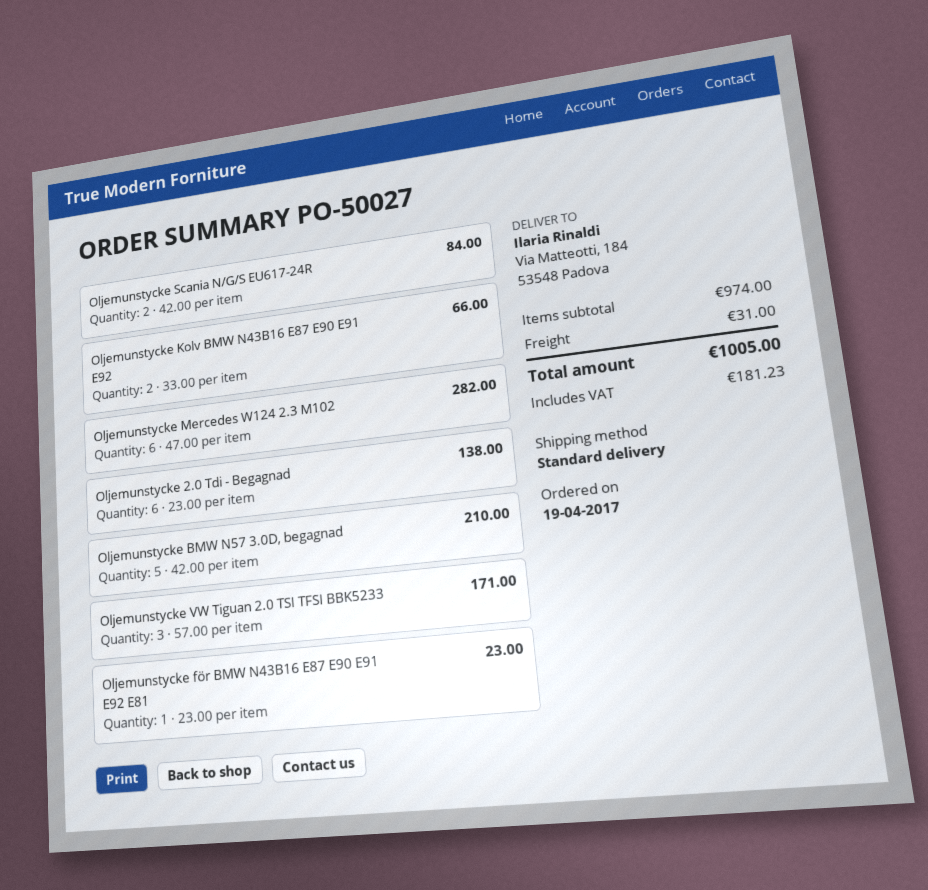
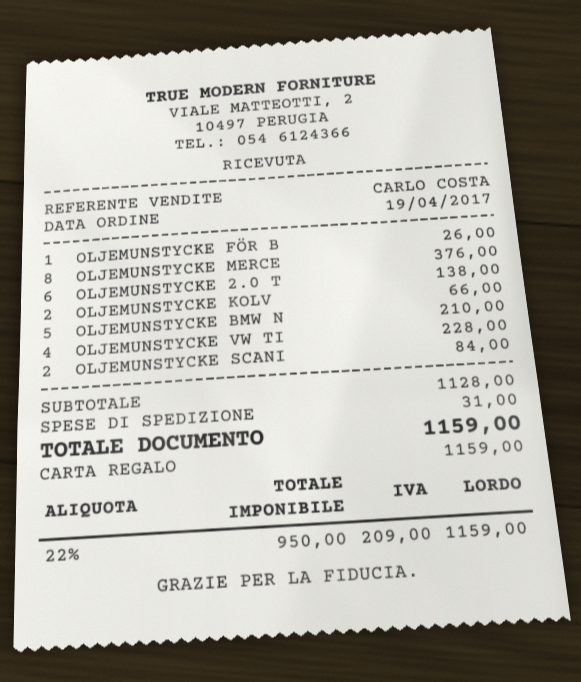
Oljemunstycke Mercedes W124 2.3 M102: 6 for 282.00 -> 8 for 376.00
Oljemunstycke VW Tiguan 2.0 TSI TFSI BBK5233: 3 for 171.00 -> 4 for 228.00
Oljemunstycke för BMW N43B16 E87 E90 E91 E92 E81: 1 for 23.00 -> 1 for 26.00
subtotal: 974.00 -> 1128.00
tax: 181.23 -> 209.00
total: 1005.00 -> 1159.00

